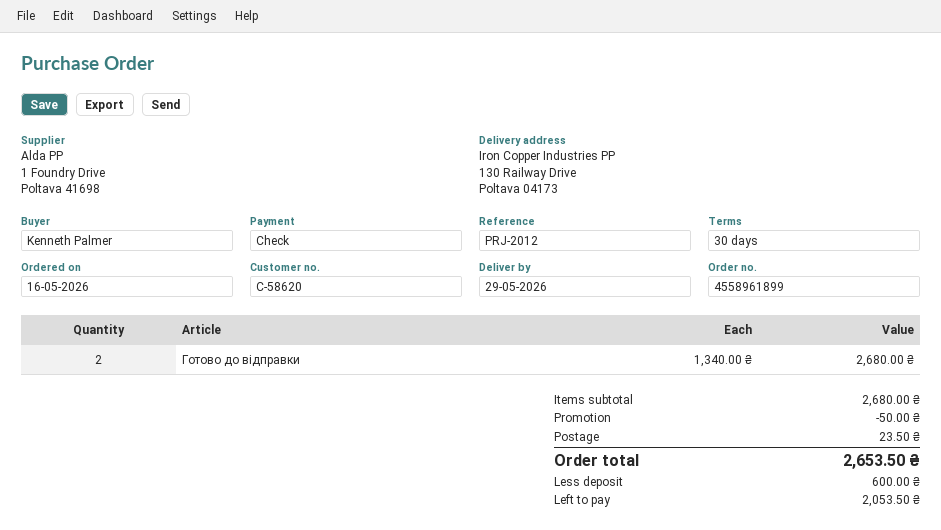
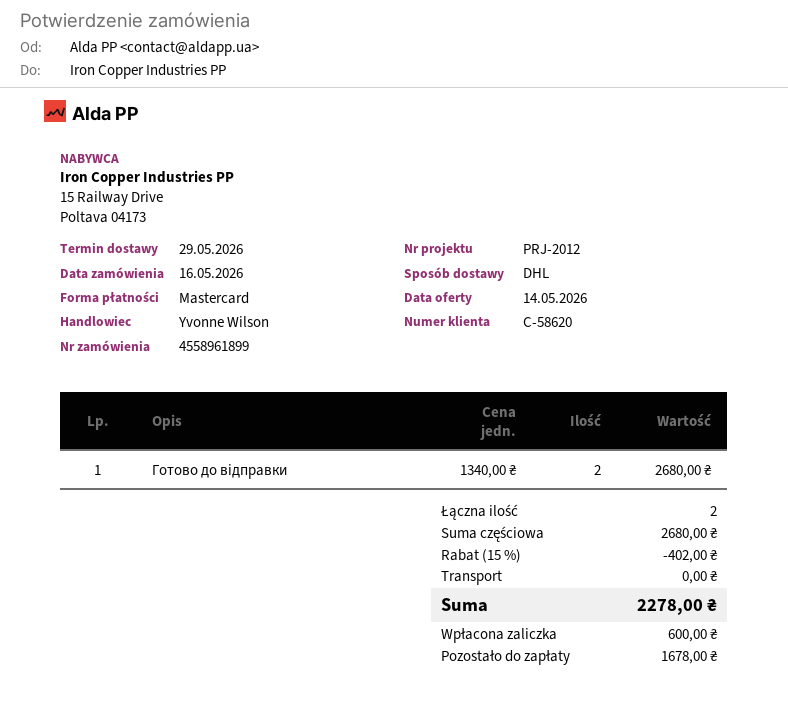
payment method: cheque -> Mastercard
discount: 50.00 -> 402.00
shipping: 23.50 -> 0.00
total: 2653.50 -> 2278.00
balance: 2053.50 -> 1678.00

